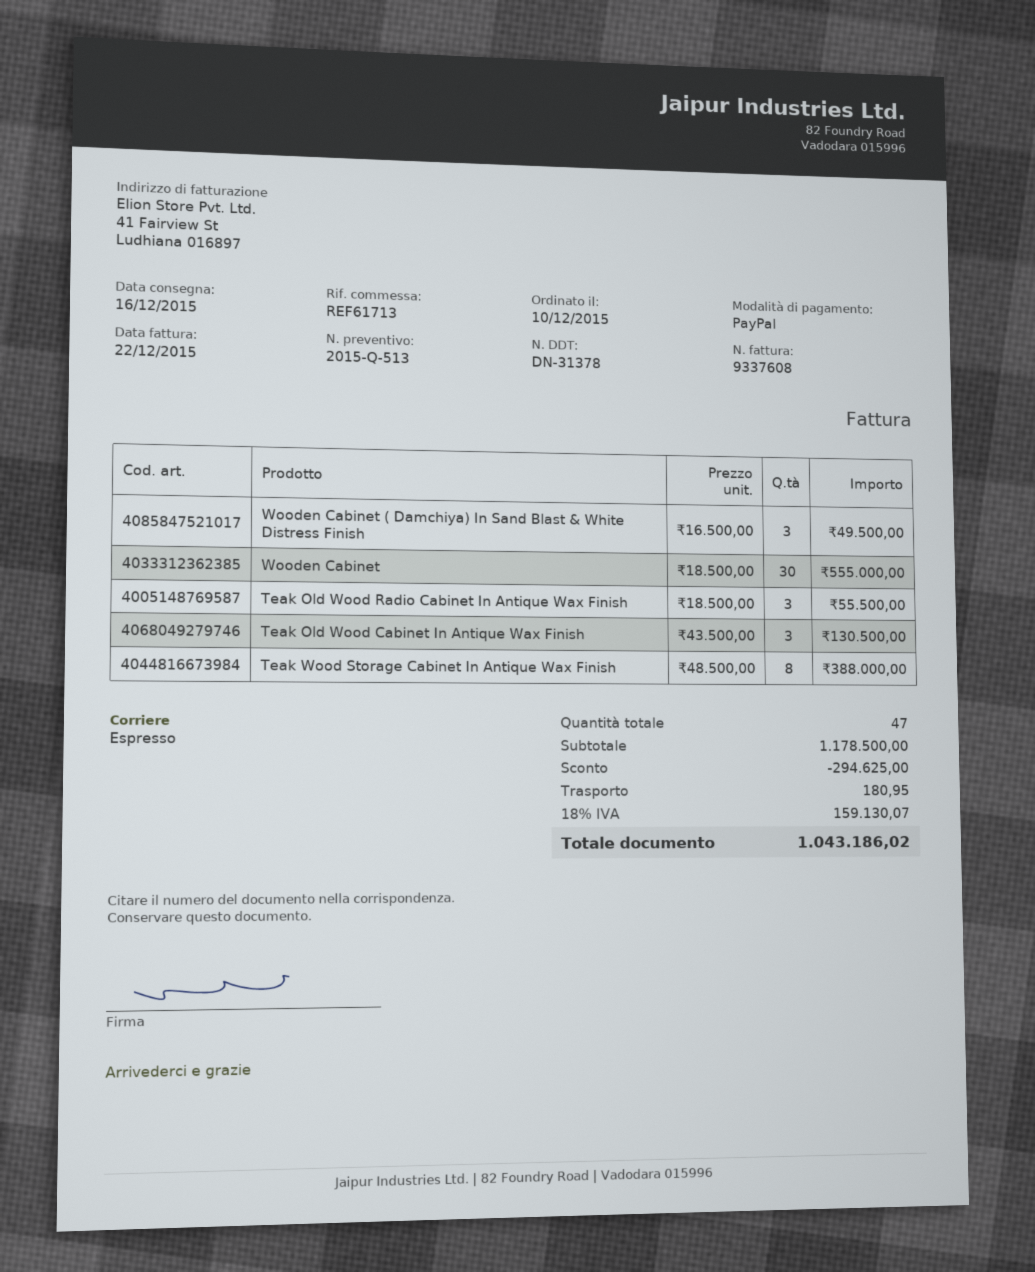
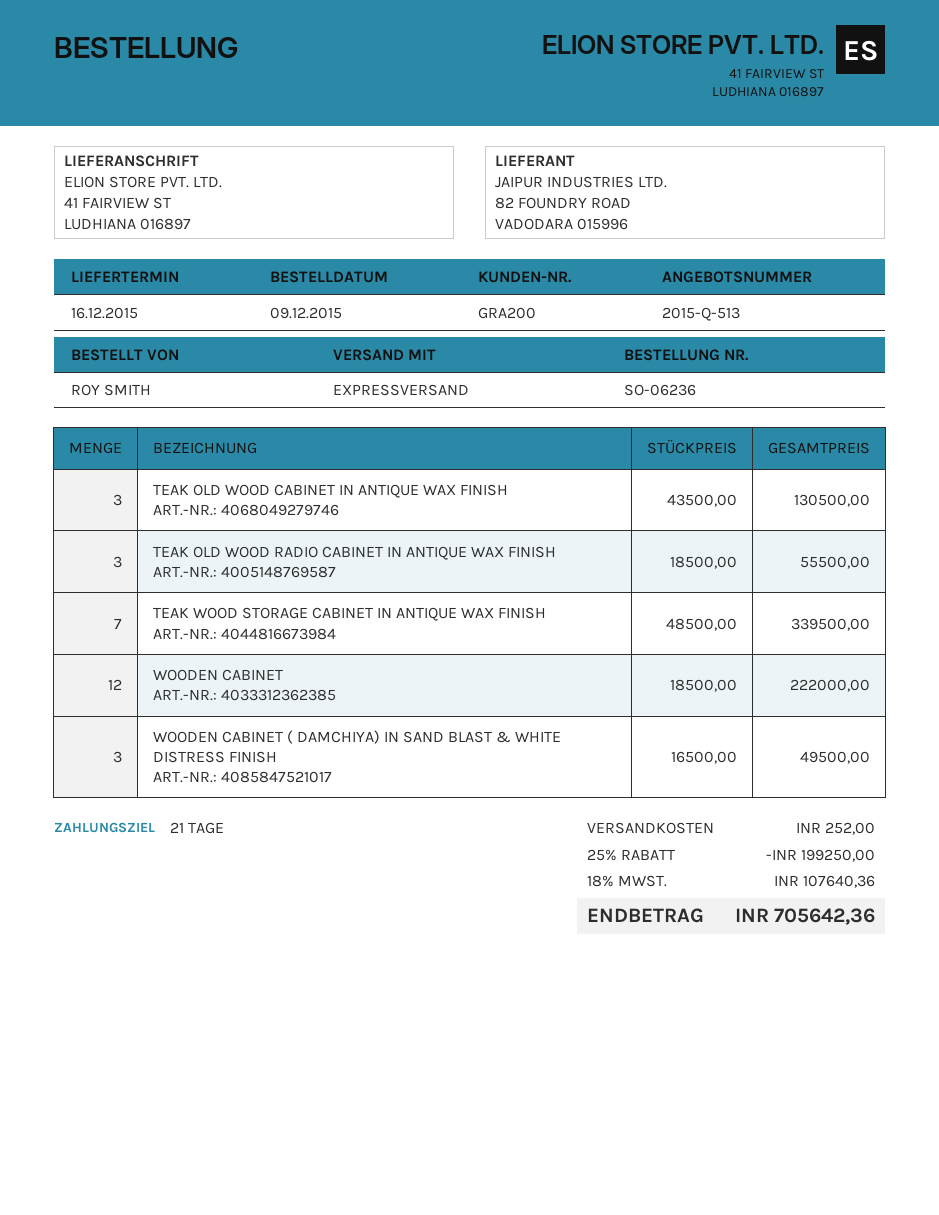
order date: 2015-12-10 -> 2015-12-09
Wooden Cabinet: 30 x 18500.00 = 555000.00 -> 12 x 18500.00 = 222000.00
Teak Wood Storage Cabinet In Antique Wax Finish: 8 x 48500.00 = 388000.00 -> 7 x 48500.00 = 339500.00
discount: 294625.00 -> 199250.00
shipping: 180.95 -> 252.00
tax: 18% = 159130.07 -> 18% = 107640.36
total: 1043186.02 -> 705642.36

